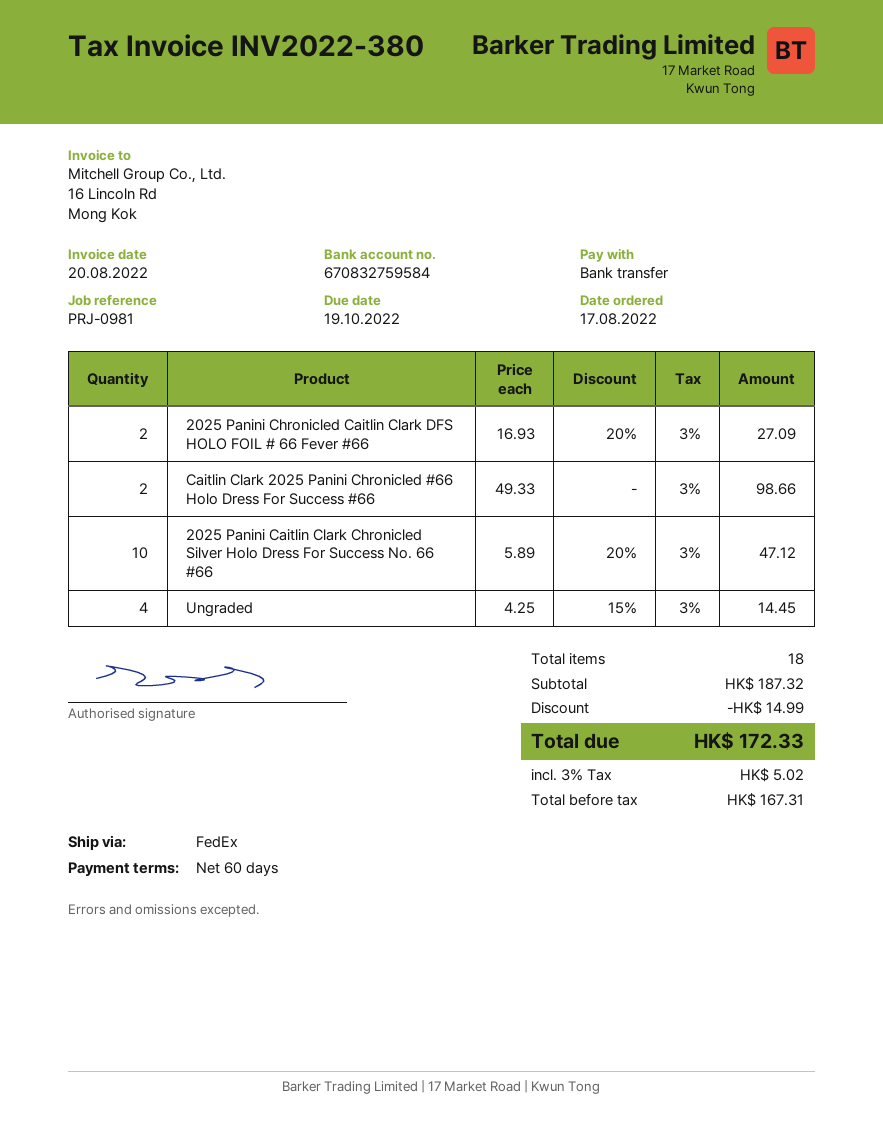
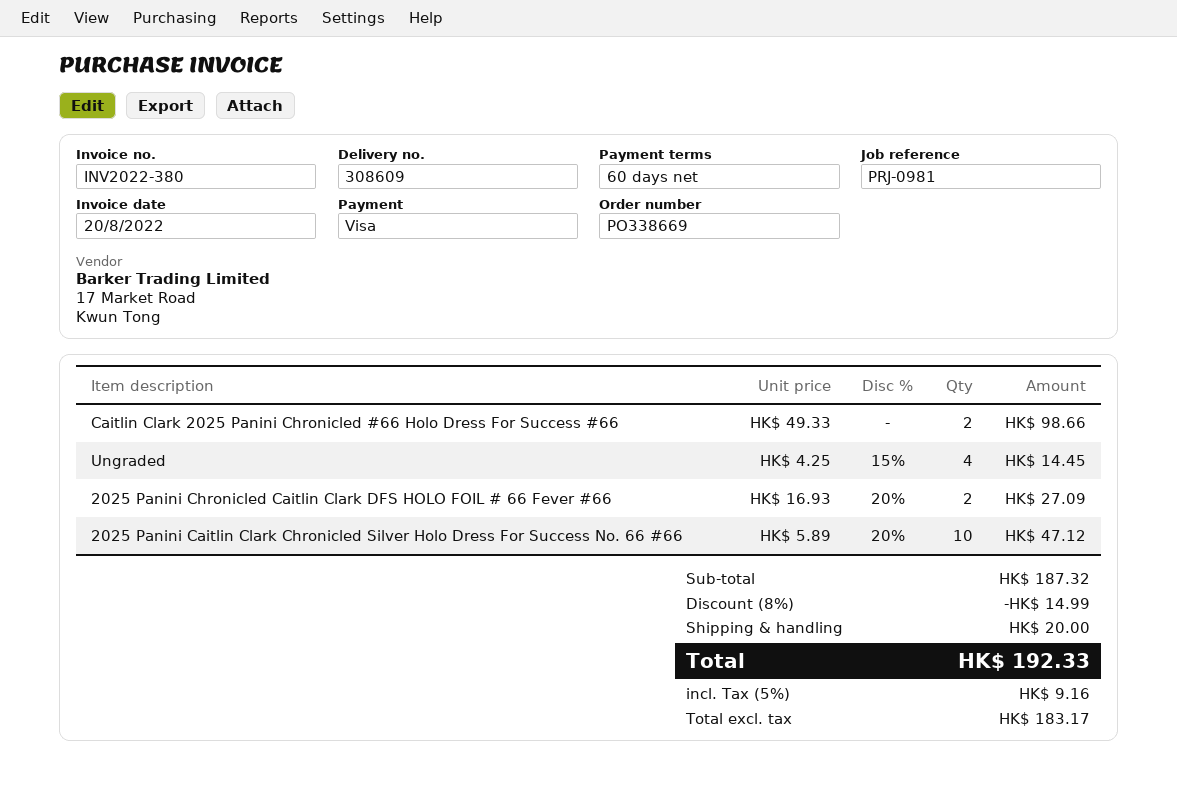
payment method: bank transfer -> Visa
shipping: none -> 20.00
net: 167.31 -> 183.17
tax: 3% = 5.02 -> 5% = 9.16
total: 172.33 -> 192.33

